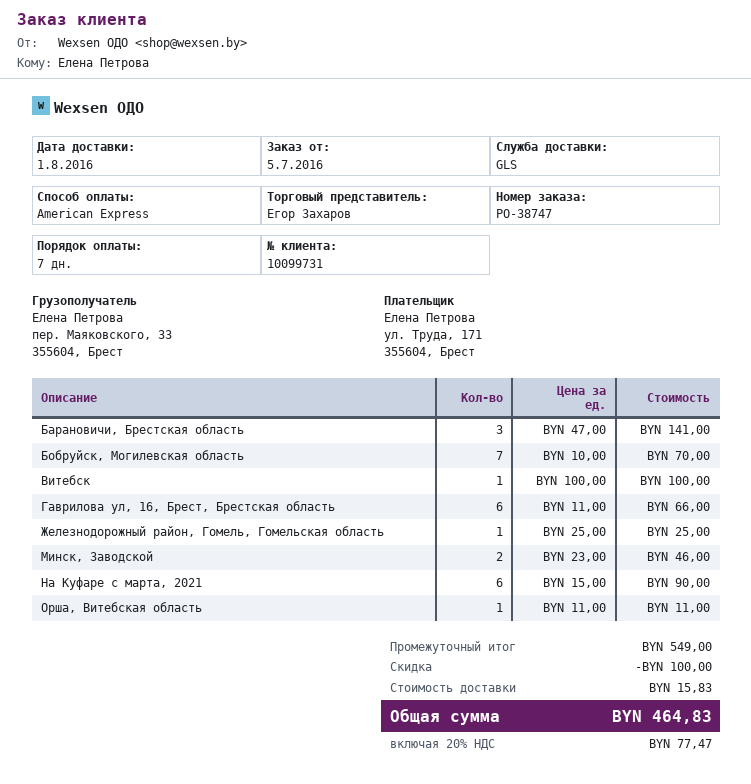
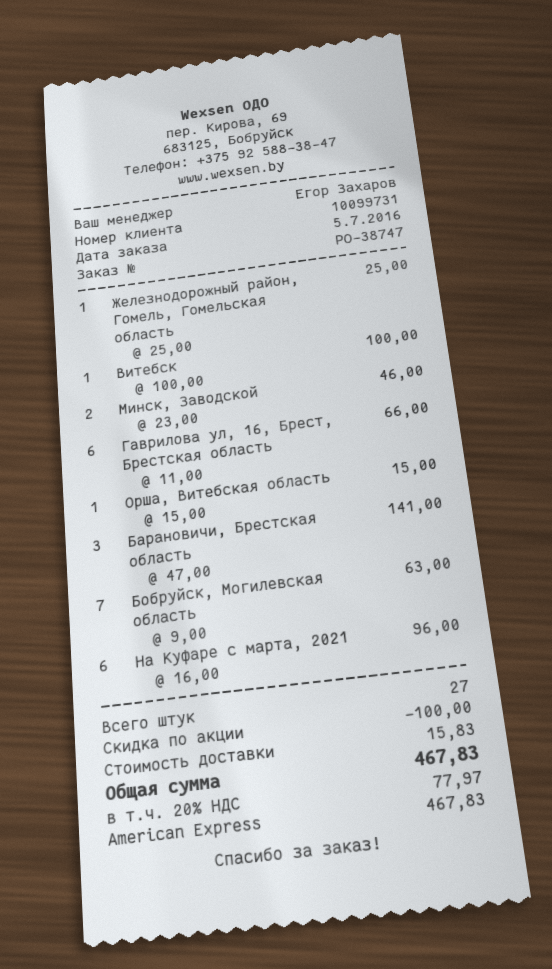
Бобруйск, Могилевская область: 7 x 10.00 = 70.00 -> 7 x 9.00 = 63.00
На Куфаре с марта, 2021: 6 x 15.00 = 90.00 -> 6 x 16.00 = 96.00
Орша, Витебская область: 1 x 11.00 = 11.00 -> 1 x 15.00 = 15.00
tax: 20% = 77.47 -> 20% = 77.97
total: 464.83 -> 467.83

